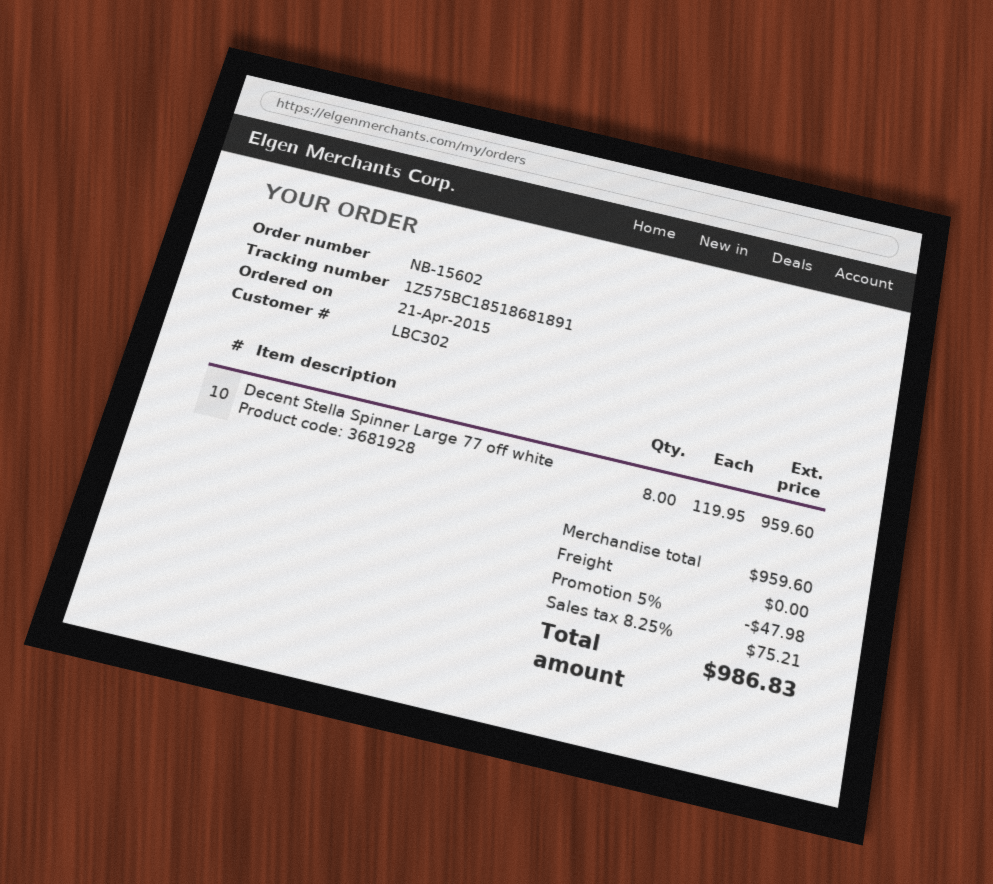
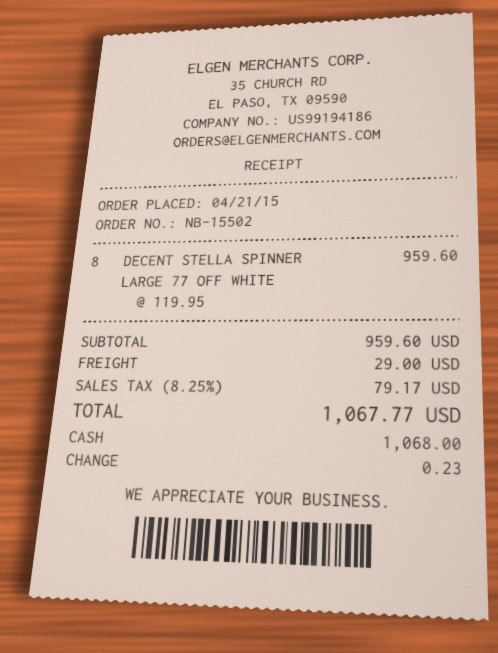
order number: NB-15602 -> NB-15502
discount: 5% = 47.98 -> none
shipping: 0.00 -> 29.00
tax: 8.25% = 75.21 -> 8.25% = 79.17
total: 986.83 -> 1067.77

